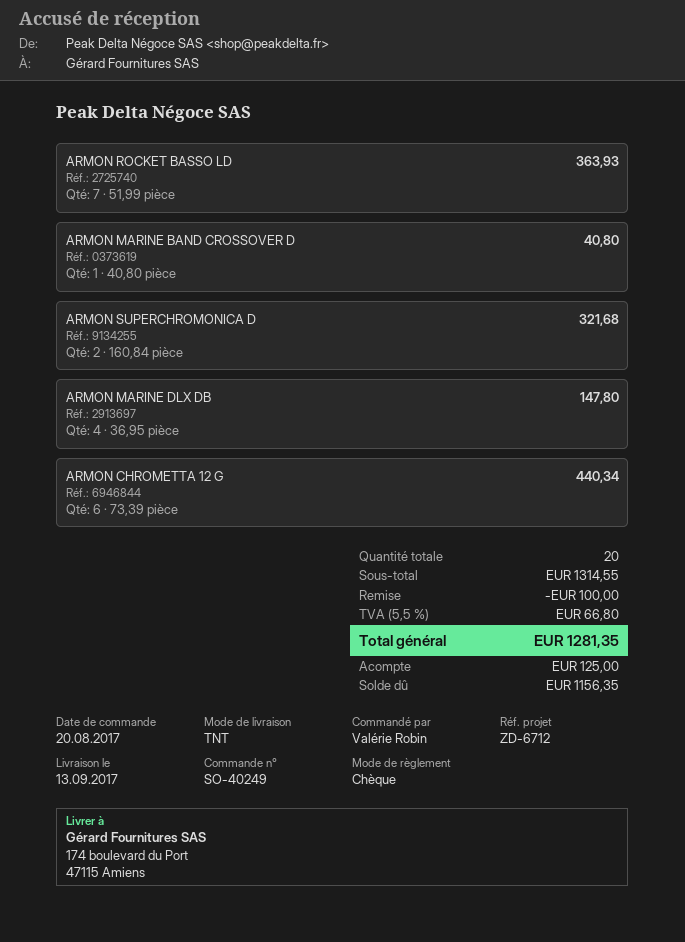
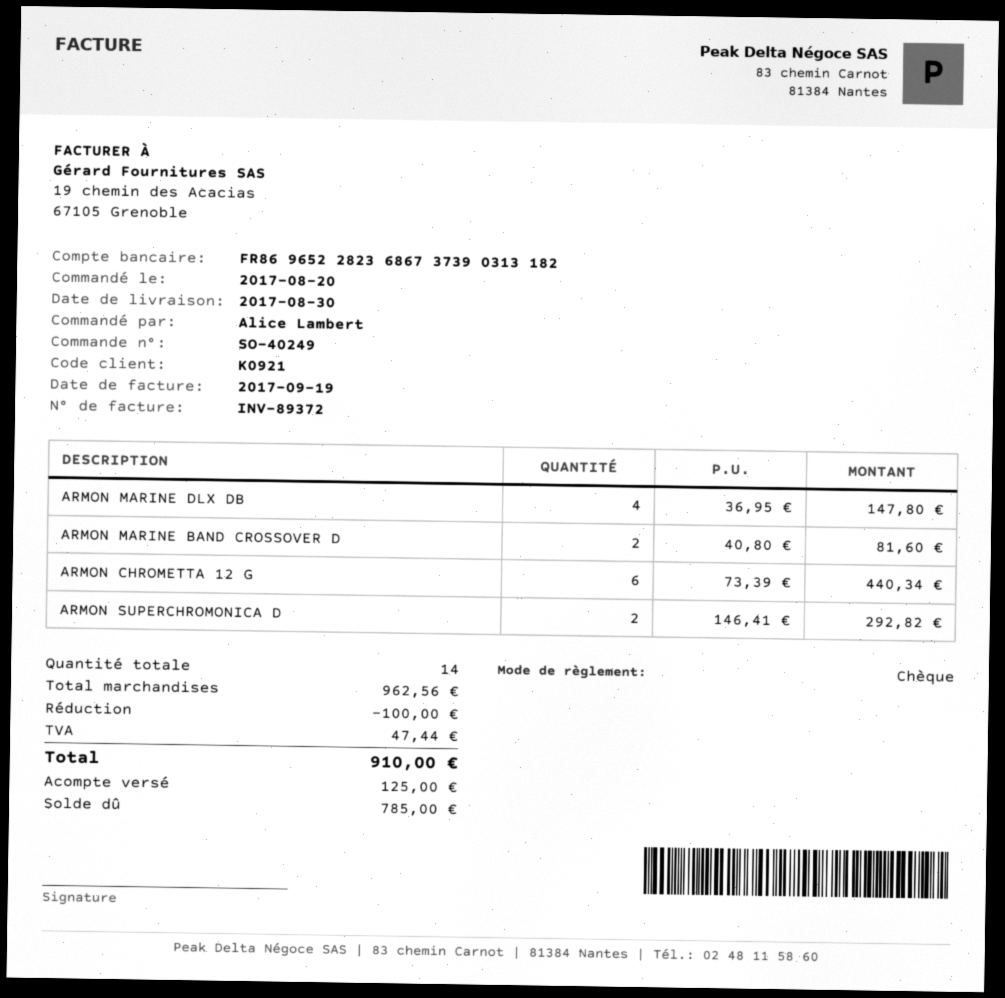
delivery date: 2017-09-13 -> 2017-08-30
ordered by: Valérie Robin -> Alice Lambert
ARMON ROCKET BASSO LD: 7 x 51.99 = 363.93 -> none
ARMON MARINE BAND CROSSOVER D: 1 x 40.80 = 40.80 -> 2 x 40.80 = 81.60
ARMON SUPERCHROMONICA D: 2 x 160.84 = 321.68 -> 2 x 146.41 = 292.82
total quantity: 20 -> 14
subtotal: 1314.55 -> 962.56
tax: 66.80 -> 47.44
total: 1281.35 -> 910.00
balance: 1156.35 -> 785.00

